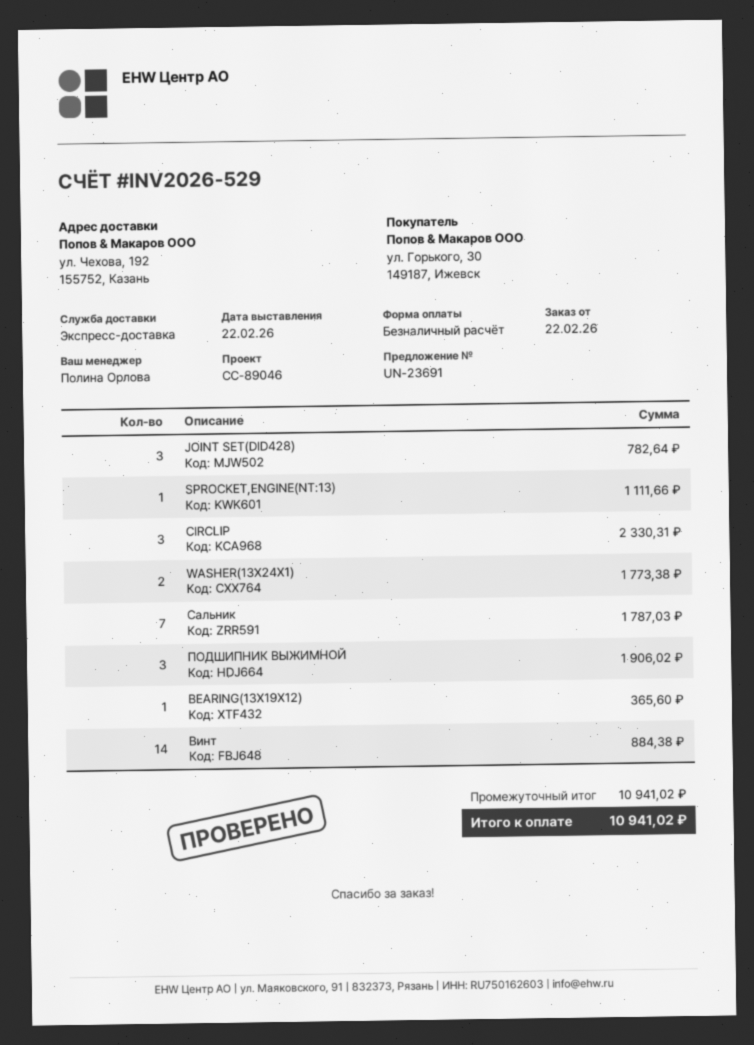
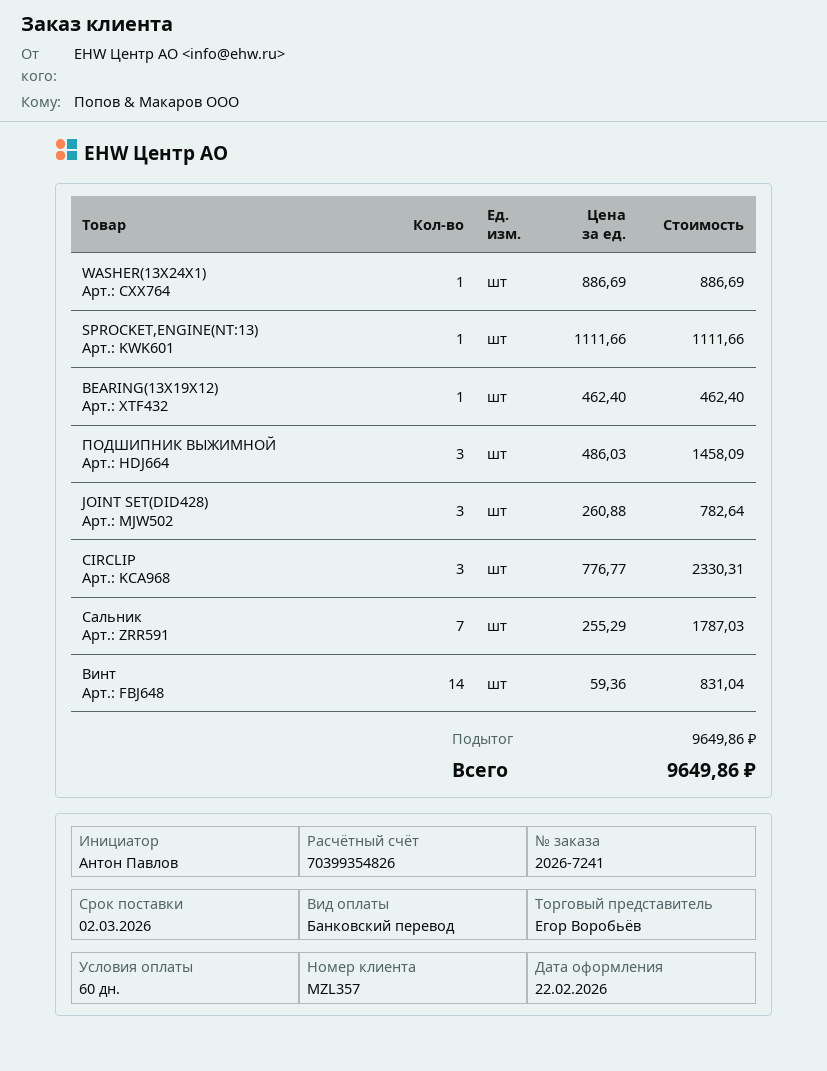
sales rep: Полина Орлова -> Егор Воробьёв
WASHER(13X24X1): 2 for 1773.38 -> 1 for 886.69
ПОДШИПНИК ВЫЖИМНОЙ: 3 for 1906.02 -> 3 for 1458.09
BEARING(13X19X12): 1 for 365.60 -> 1 for 462.40
Винт: 14 for 884.38 -> 14 for 831.04
subtotal: 10941.02 -> 9649.86
total: 10941.02 -> 9649.86

